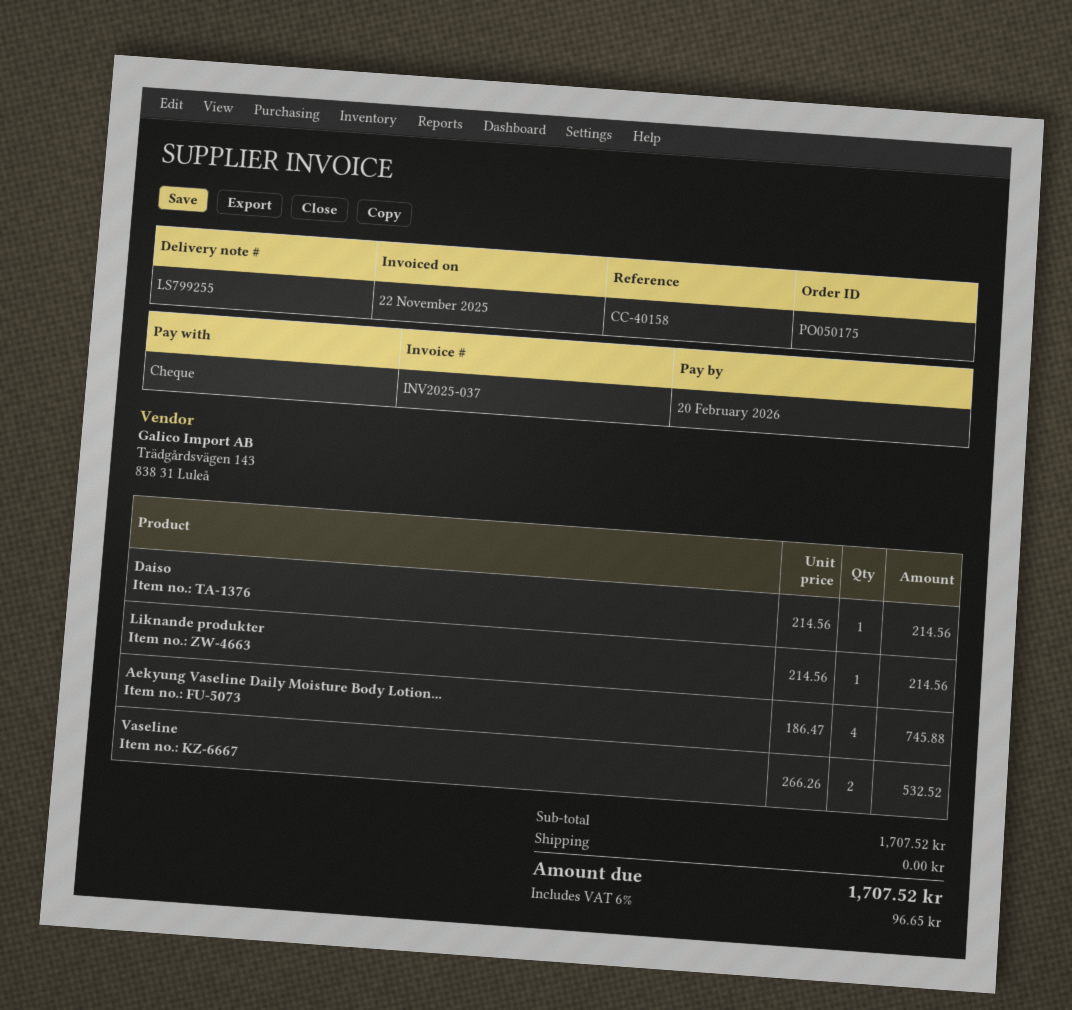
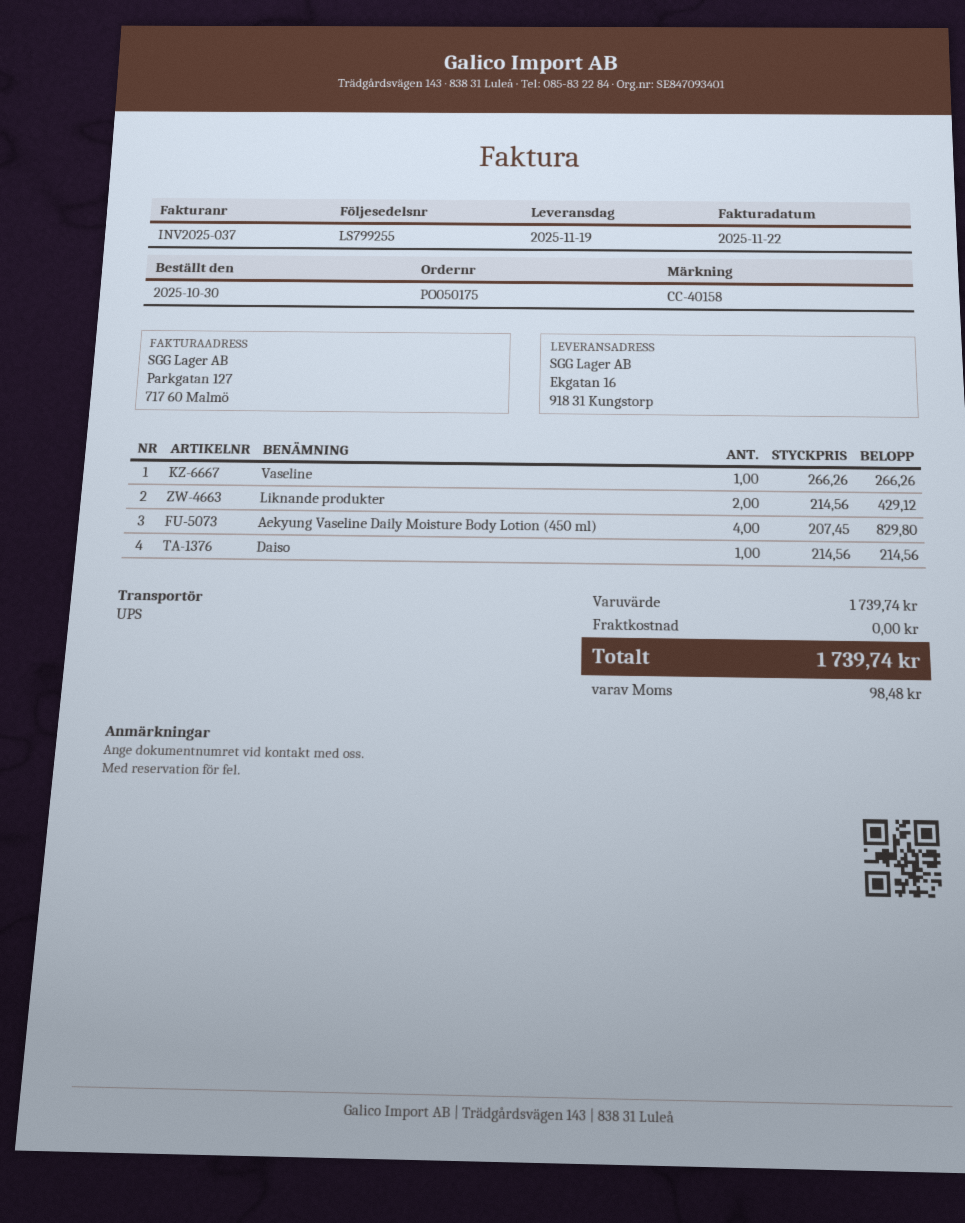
Liknande produkter: 1 x 214.56 = 214.56 -> 2 x 214.56 = 429.12
Aekyung Vaseline Daily Moisture Body Lotion...: 4 x 186.47 = 745.88 -> 4 x 207.45 = 829.80
Vaseline: 2 x 266.26 = 532.52 -> 1 x 266.26 = 266.26
subtotal: 1707.52 -> 1739.74
tax: 96.65 -> 98.48
total: 1707.52 -> 1739.74

